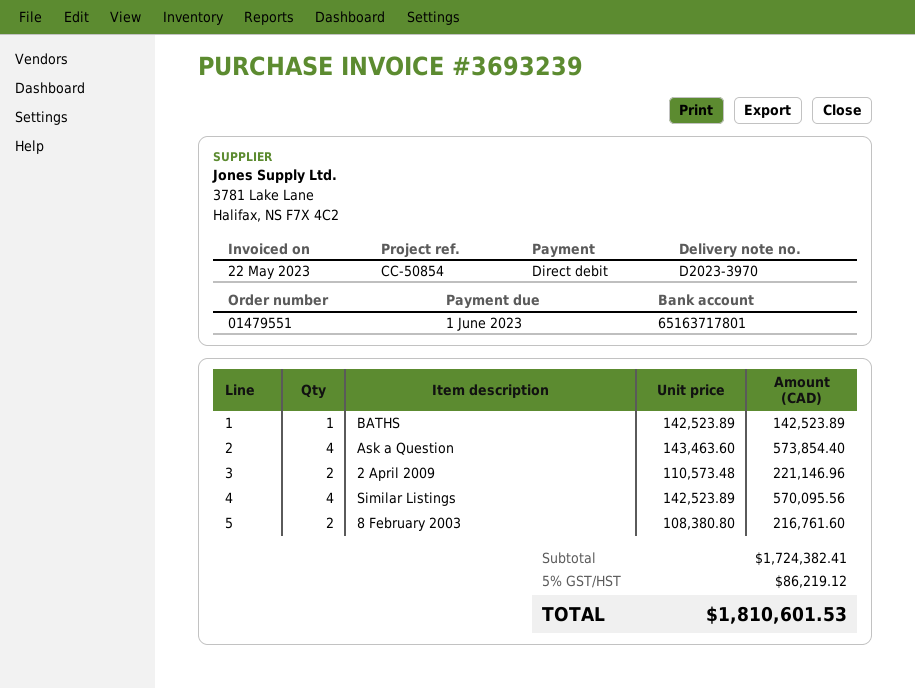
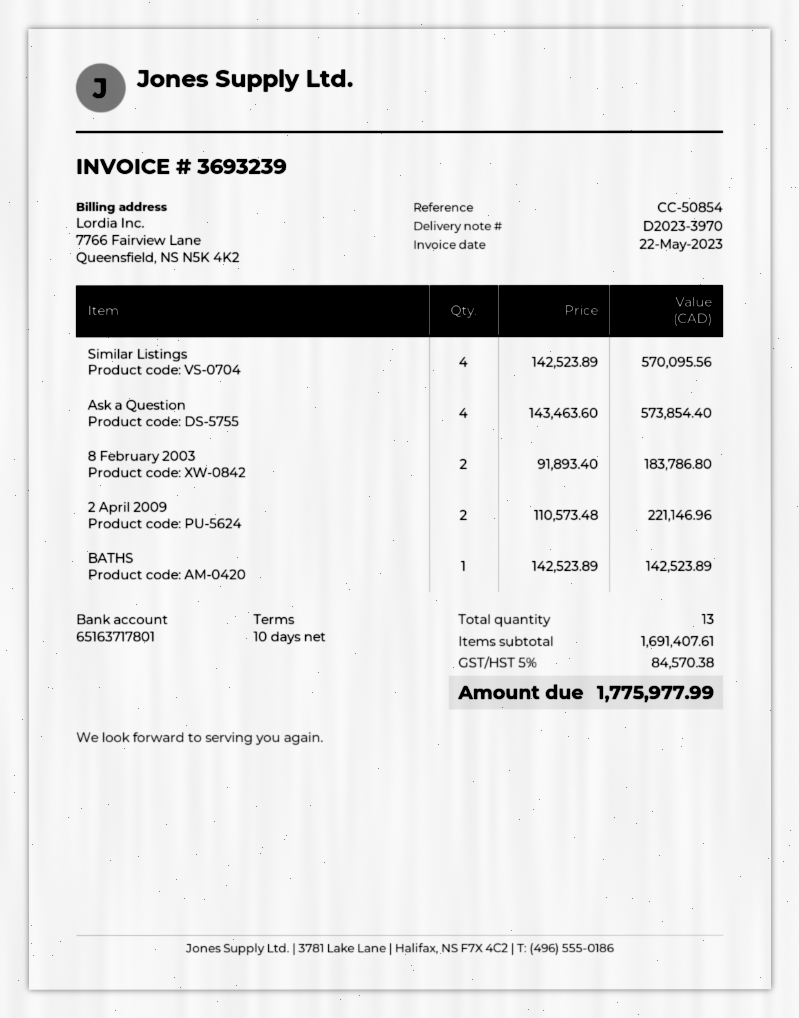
8 February 2003: 2 x 108380.80 = 216761.60 -> 2 x 91893.40 = 183786.80
subtotal: 1724382.41 -> 1691407.61
tax: 5% = 86219.12 -> 5% = 84570.38
total: 1810601.53 -> 1775977.99

